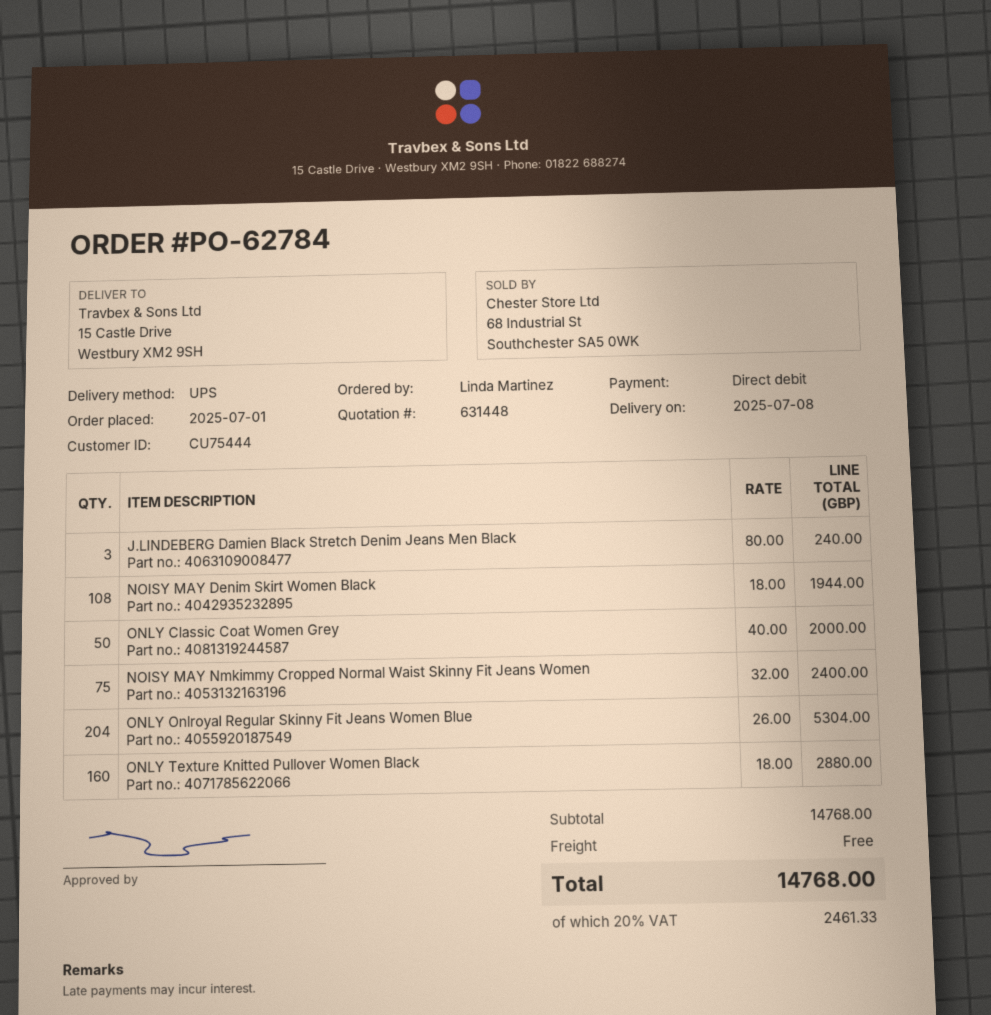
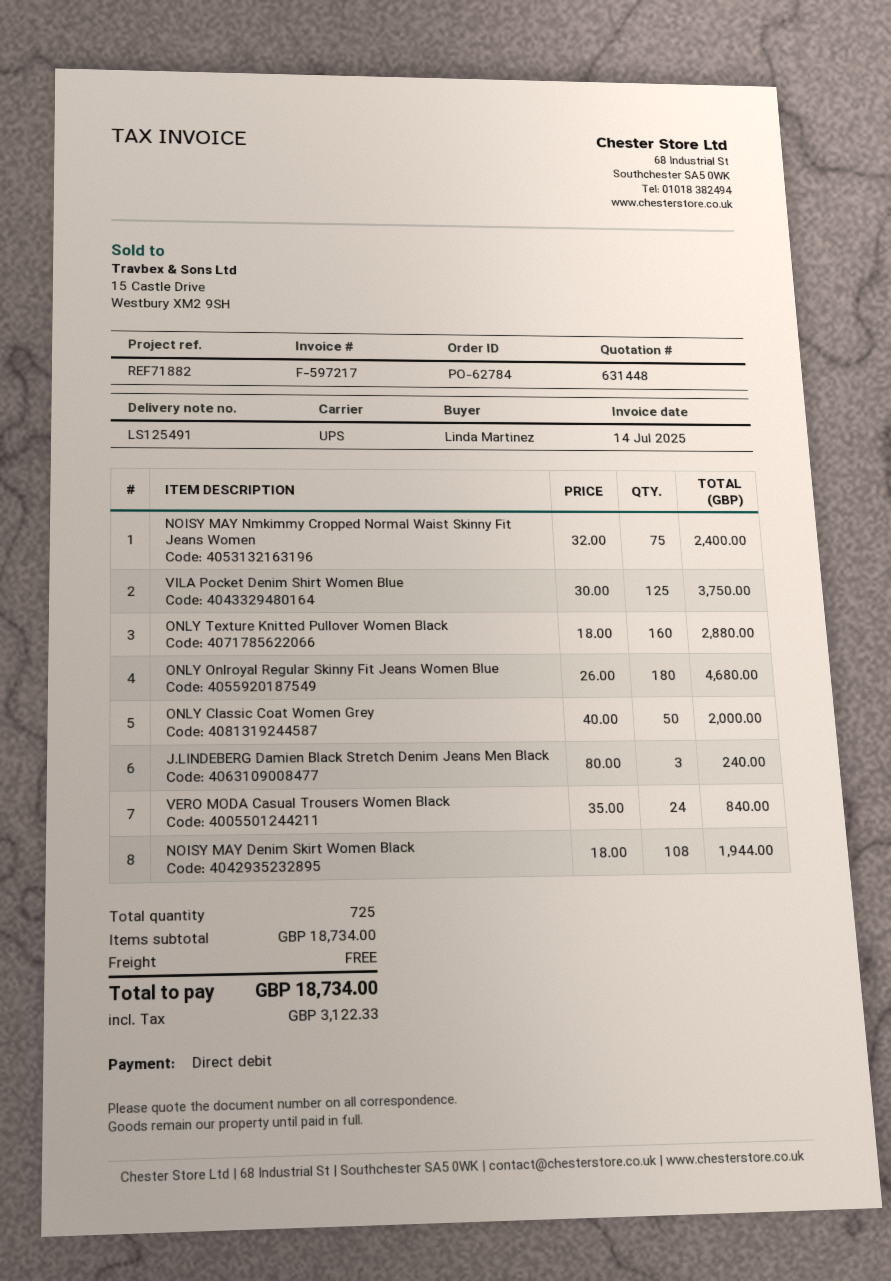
ONLY Onlroyal Regular Skinny Fit Jeans Women Blue: 204 x 26.00 = 5304.00 -> 180 x 26.00 = 4680.00
VILA Pocket Denim Shirt Women Blue: none -> 125 x 30.00 = 3750.00
VERO MODA Casual Trousers Women Black: none -> 24 x 35.00 = 840.00
subtotal: 14768.00 -> 18734.00
tax: 2461.33 -> 3122.33
total: 14768.00 -> 18734.00

